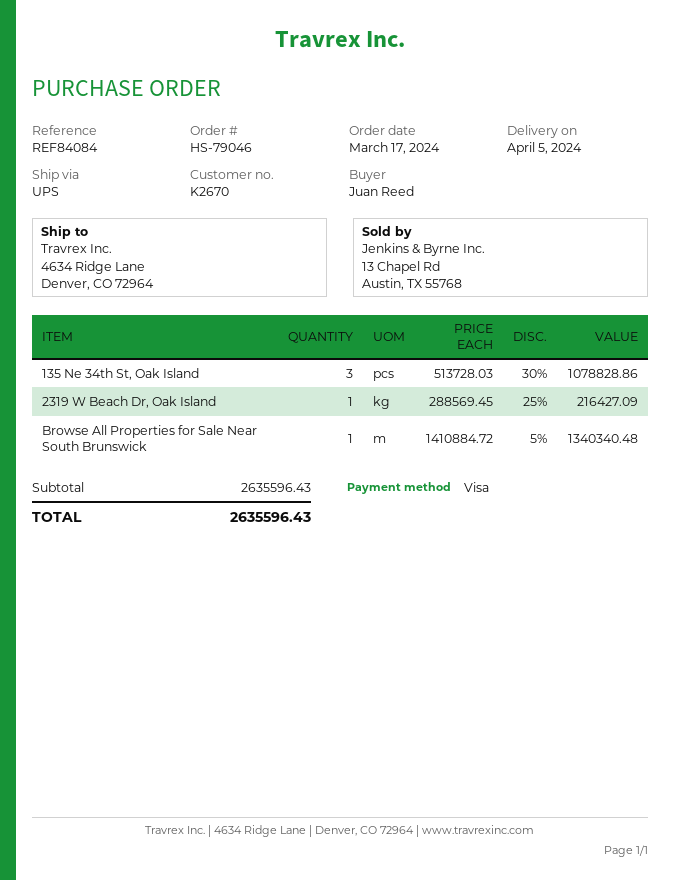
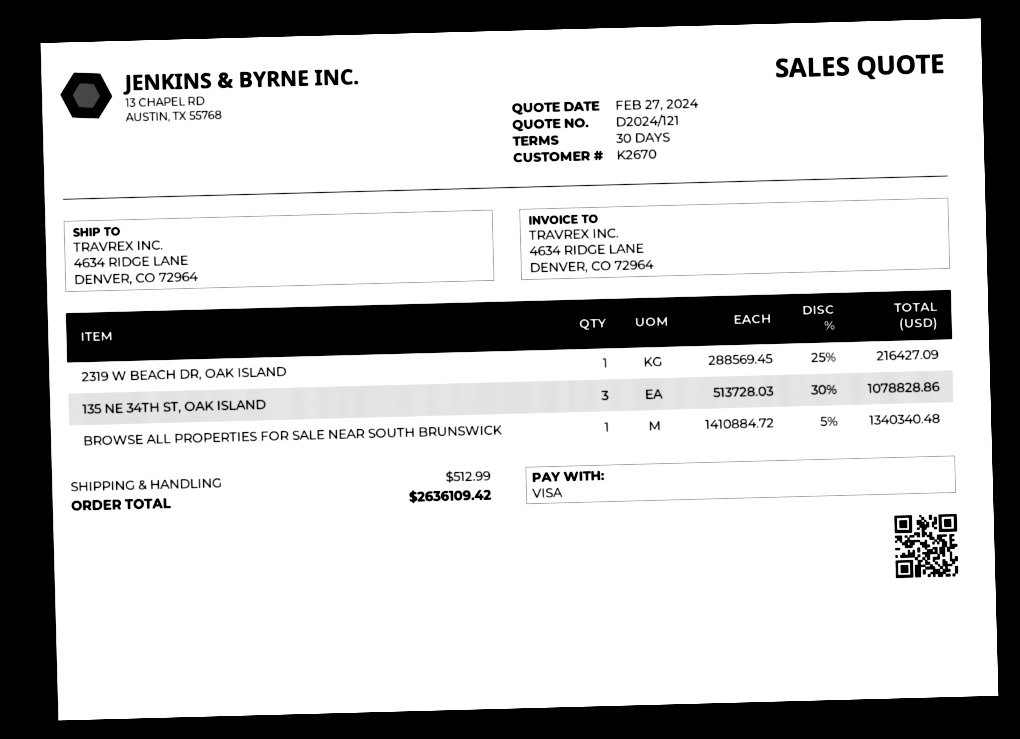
shipping: none -> 512.99
total: 2635596.43 -> 2636109.42

